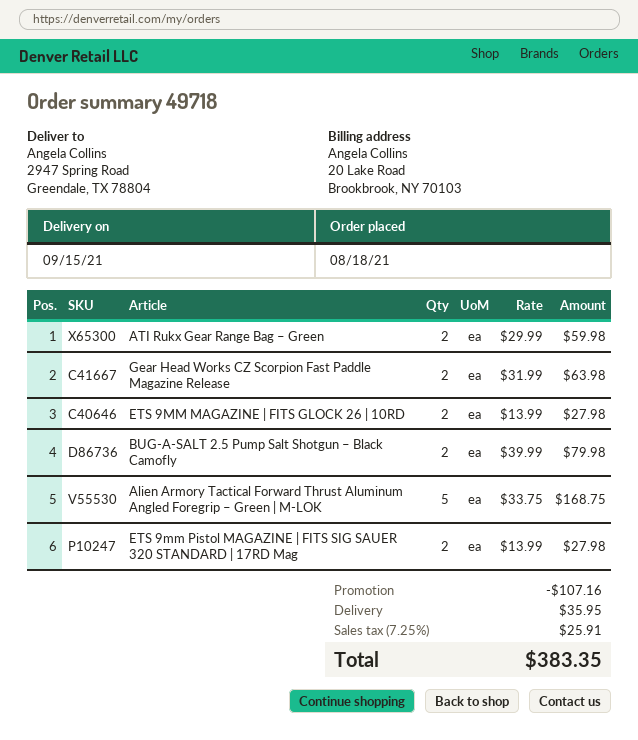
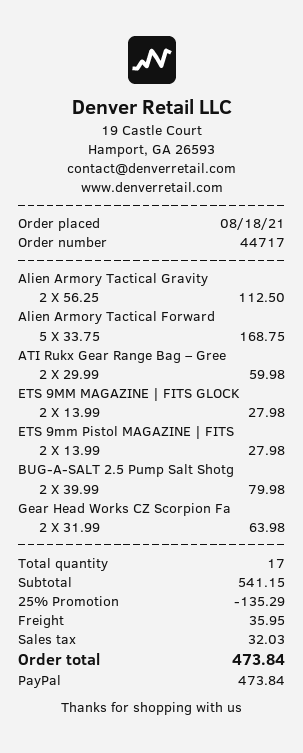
order number: 49718 -> 44717
Alien Armory Tactical Gravity: none -> 2 x 56.25 = 112.50
discount: 107.16 -> 135.29
tax: 25.91 -> 32.03
total: 383.35 -> 473.84

